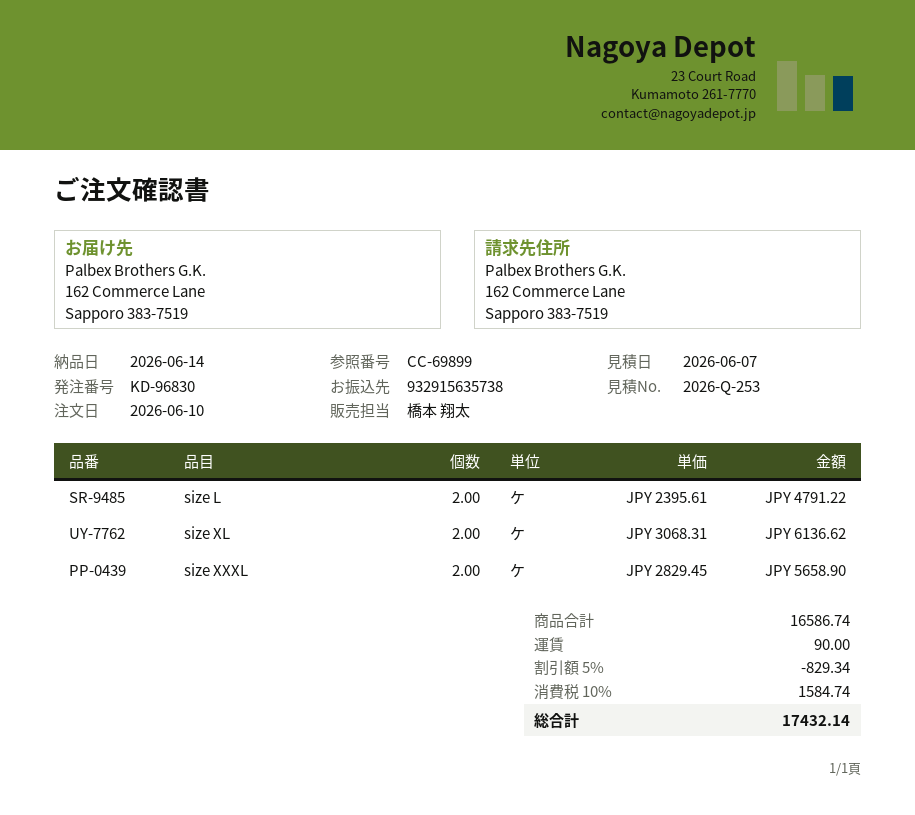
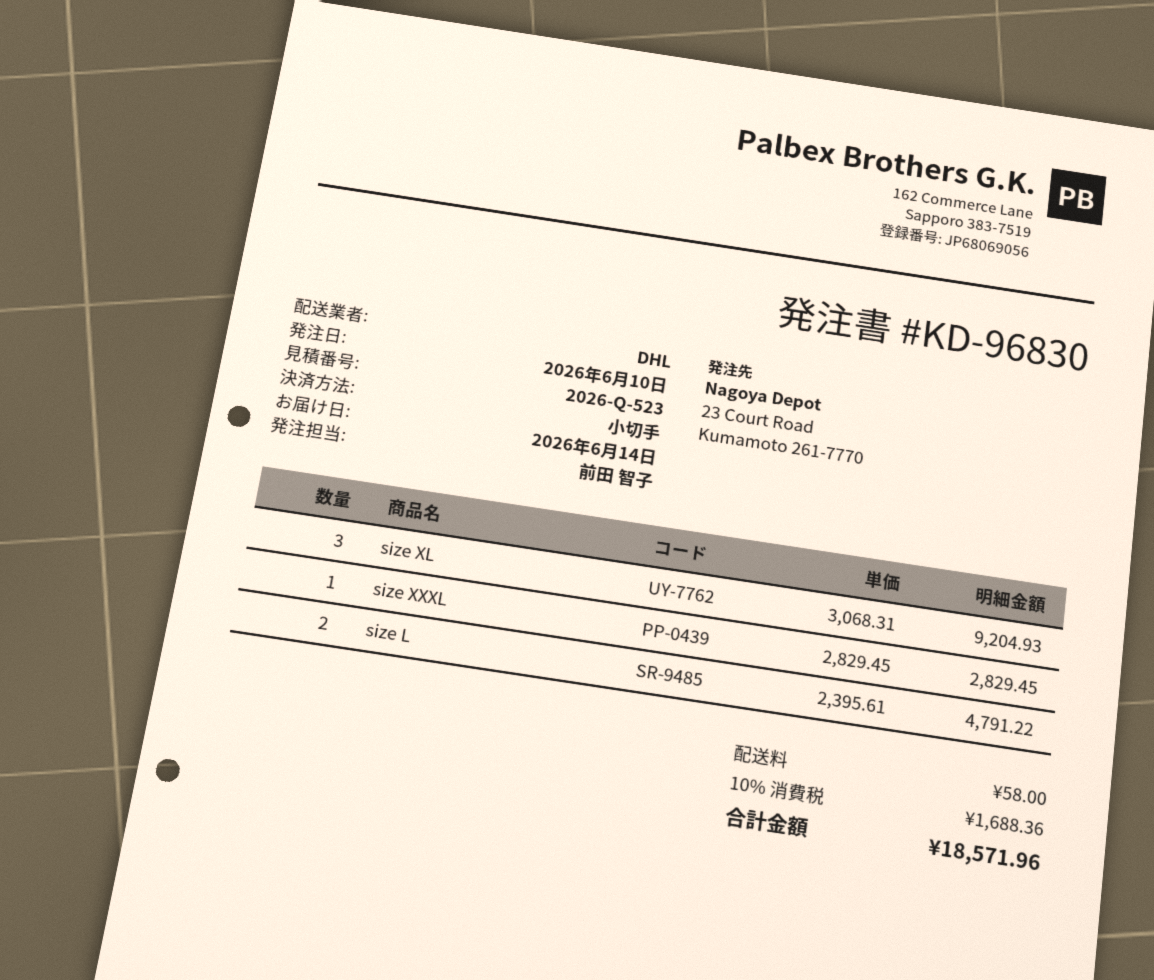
quote number: 2026-Q-253 -> 2026-Q-523
size XL: 2 x 3068.31 = 6136.62 -> 3 x 3068.31 = 9204.93
size XXXL: 2 x 2829.45 = 5658.90 -> 1 x 2829.45 = 2829.45
discount: 5% = 829.34 -> none
shipping: 90.00 -> 58.00
tax: 10% = 1584.74 -> 10% = 1688.36
total: 17432.14 -> 18571.96

